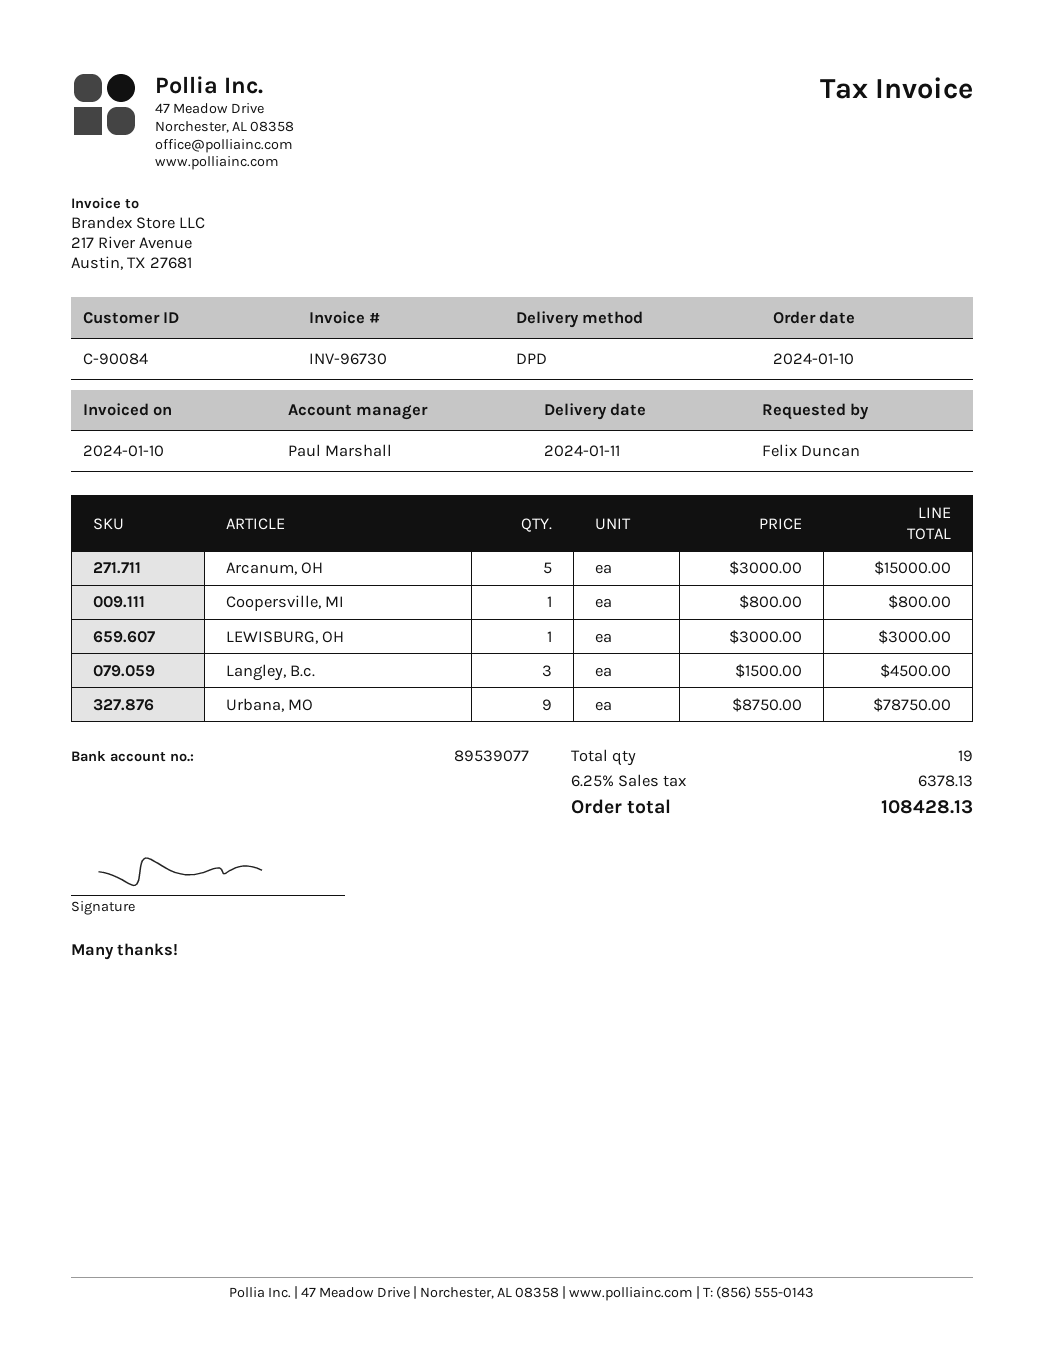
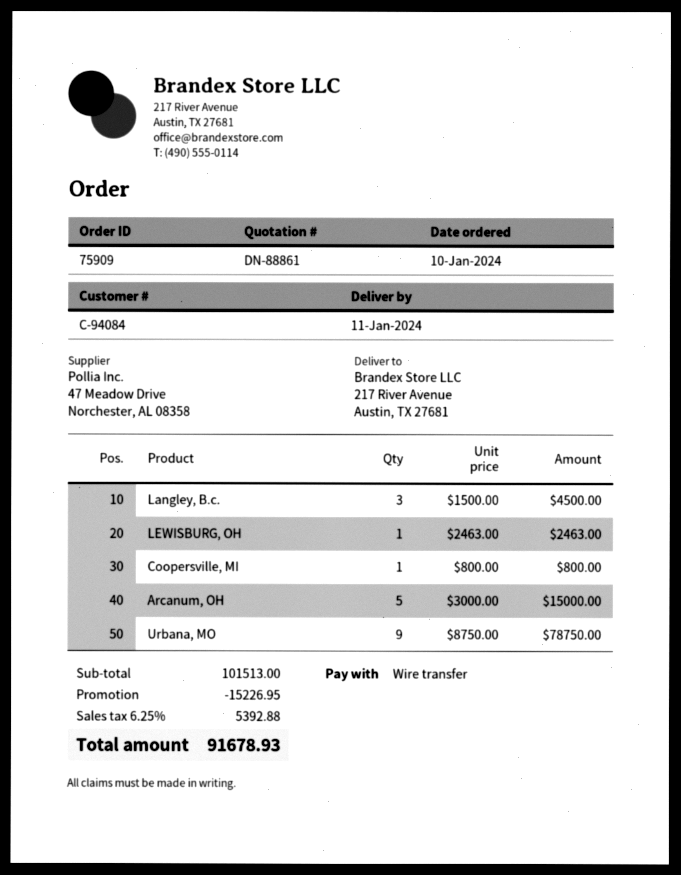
customer number: C-90084 -> C-94084
LEWISBURG, OH: 1 x 3000.00 = 3000.00 -> 1 x 2463.00 = 2463.00
discount: none -> 15226.95
tax: 6.25% = 6378.13 -> 6.25% = 5392.88
total: 108428.13 -> 91678.93

